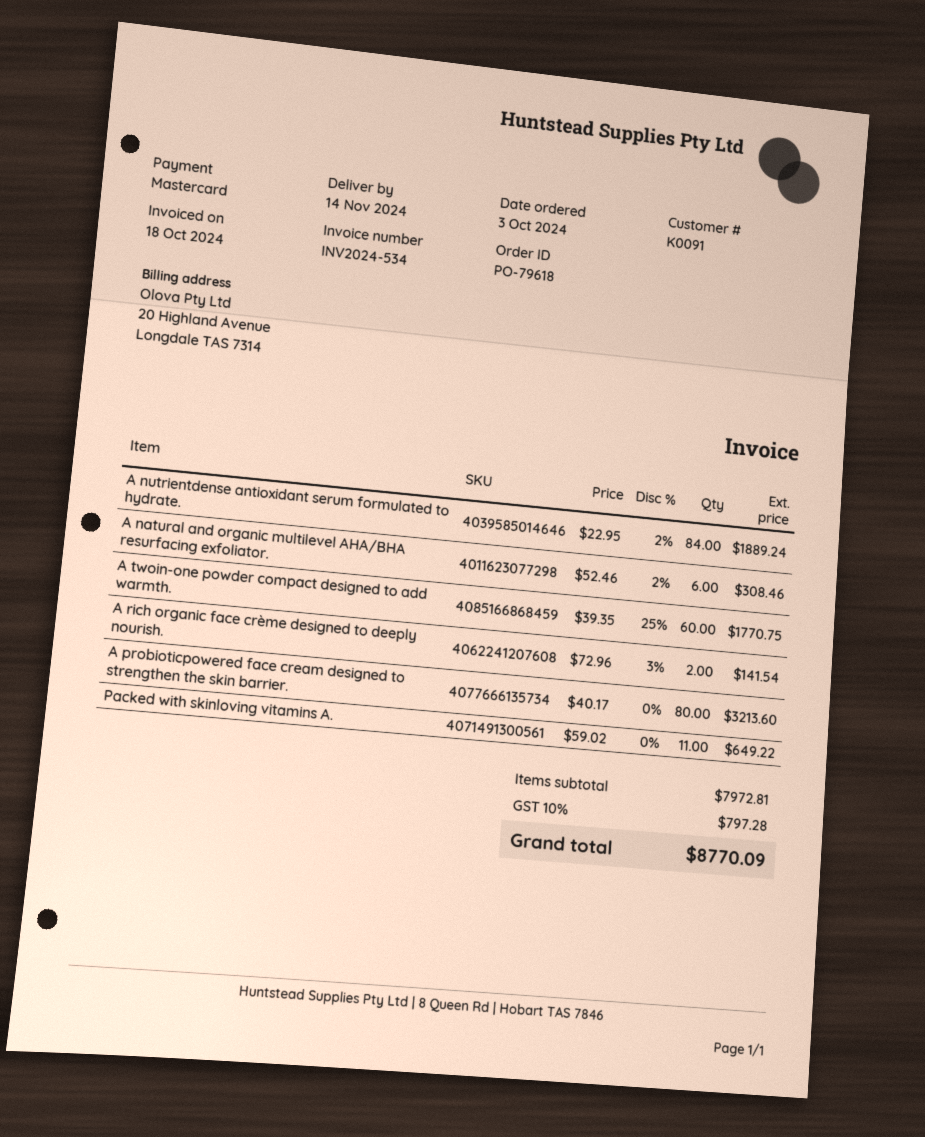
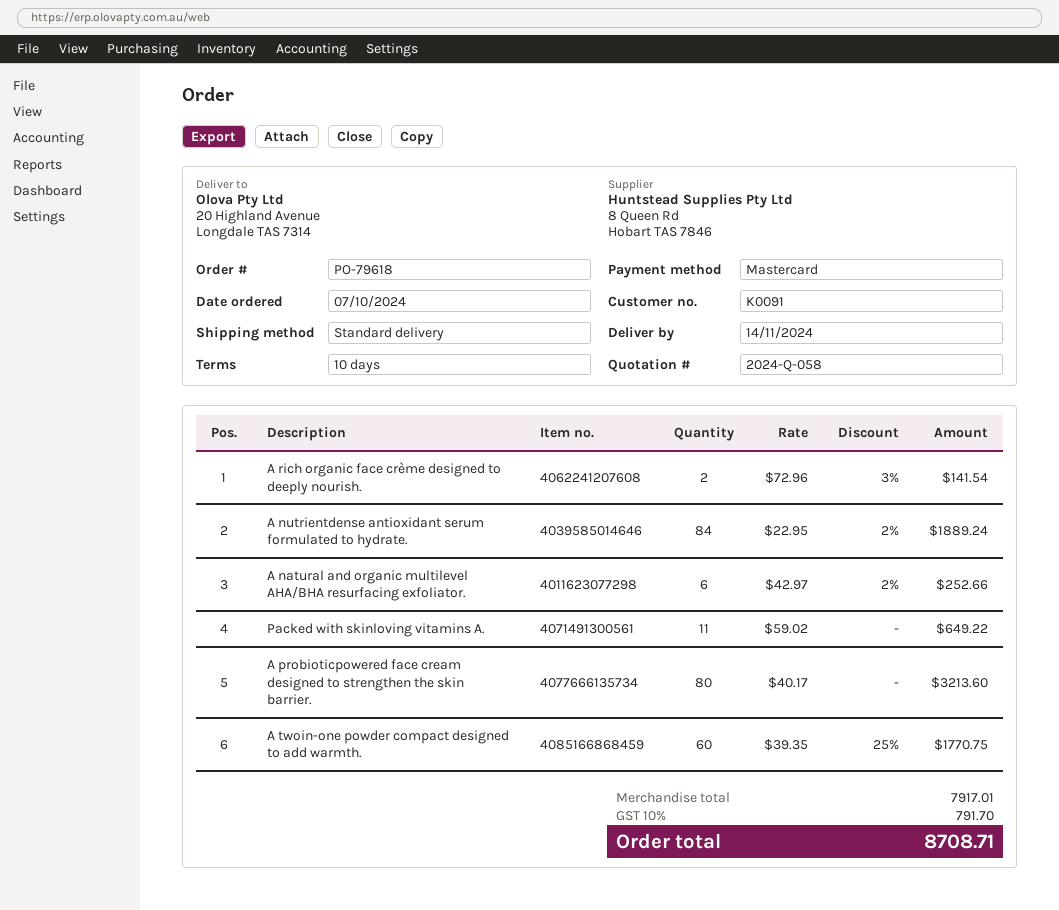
order date: 2024-10-03 -> 2024-10-07
A natural and organic multilevel AHA/BHA resurfacing exfoliator.: 6 x 52.46 - 2% = 308.46 -> 6 x 42.97 - 2% = 252.66
subtotal: 7972.81 -> 7917.01
tax: 10% = 797.28 -> 10% = 791.70
total: 8770.09 -> 8708.71

